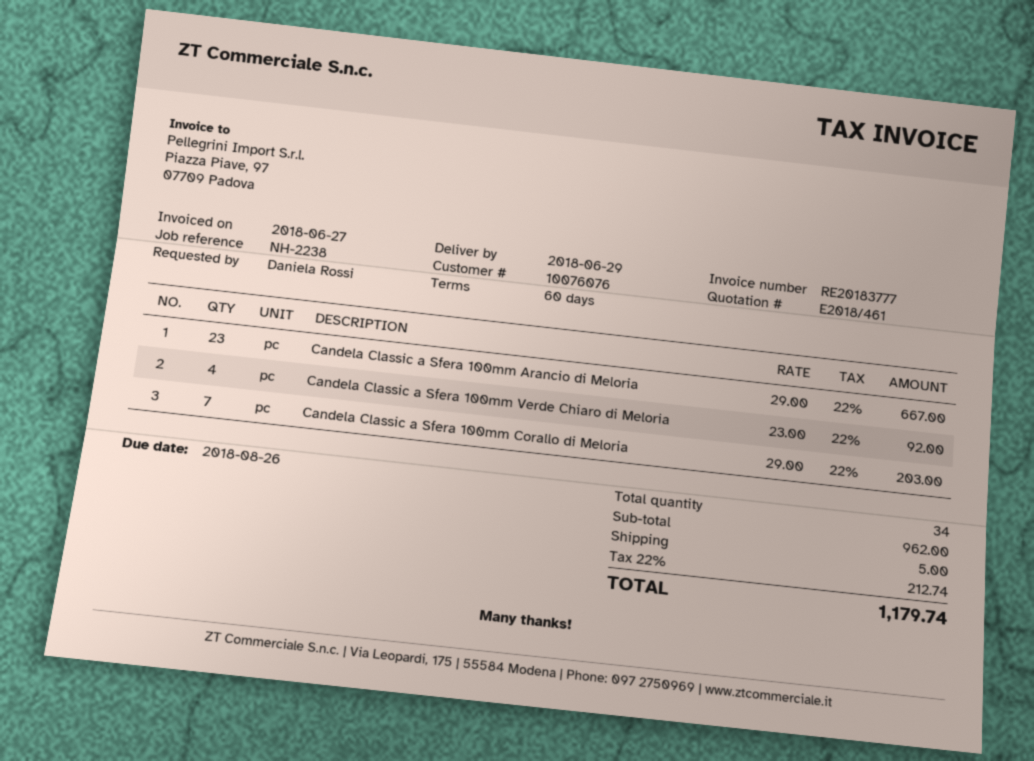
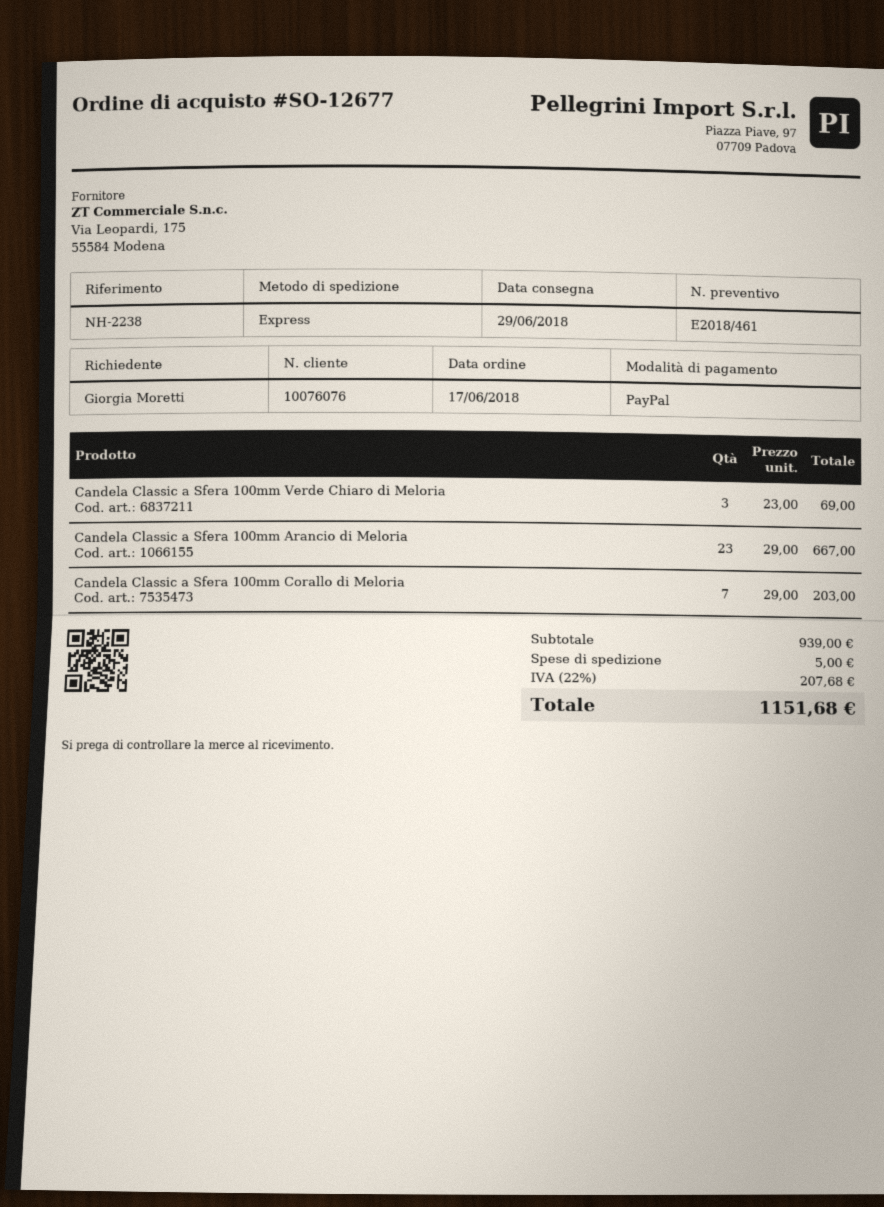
ordered by: Daniela Rossi -> Giorgia Moretti
Candela Classic a Sfera 100mm Verde Chiaro di Meloria: 4 x 23.00 = 92.00 -> 3 x 23.00 = 69.00
subtotal: 962.00 -> 939.00
tax: 22% = 212.74 -> 22% = 207.68
total: 1179.74 -> 1151.68

